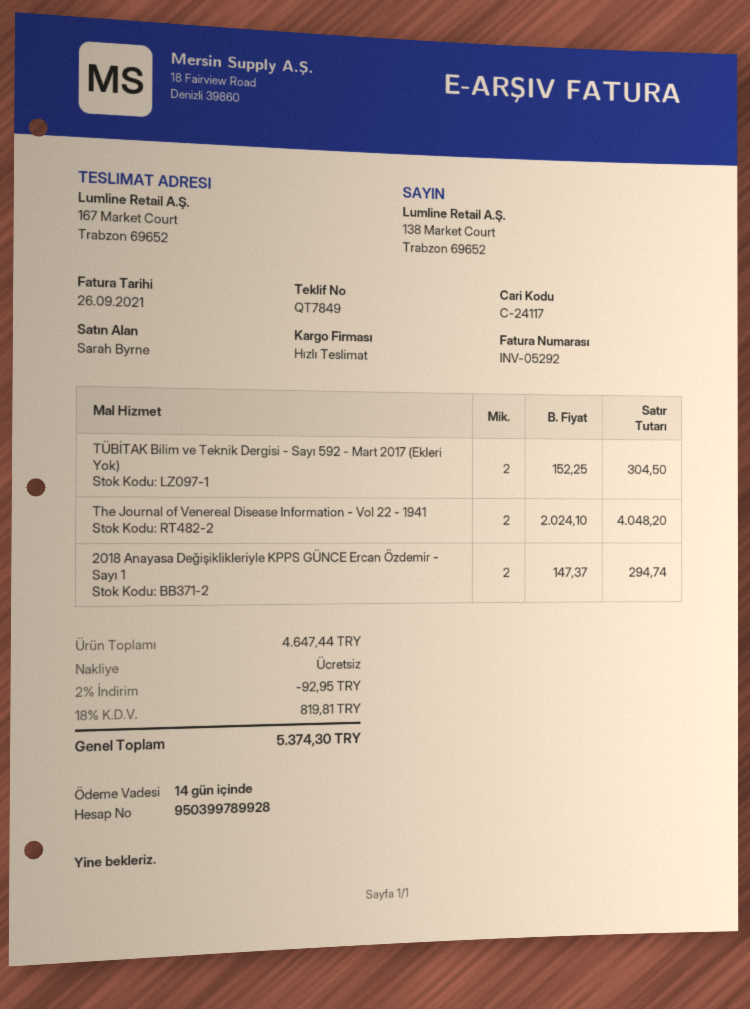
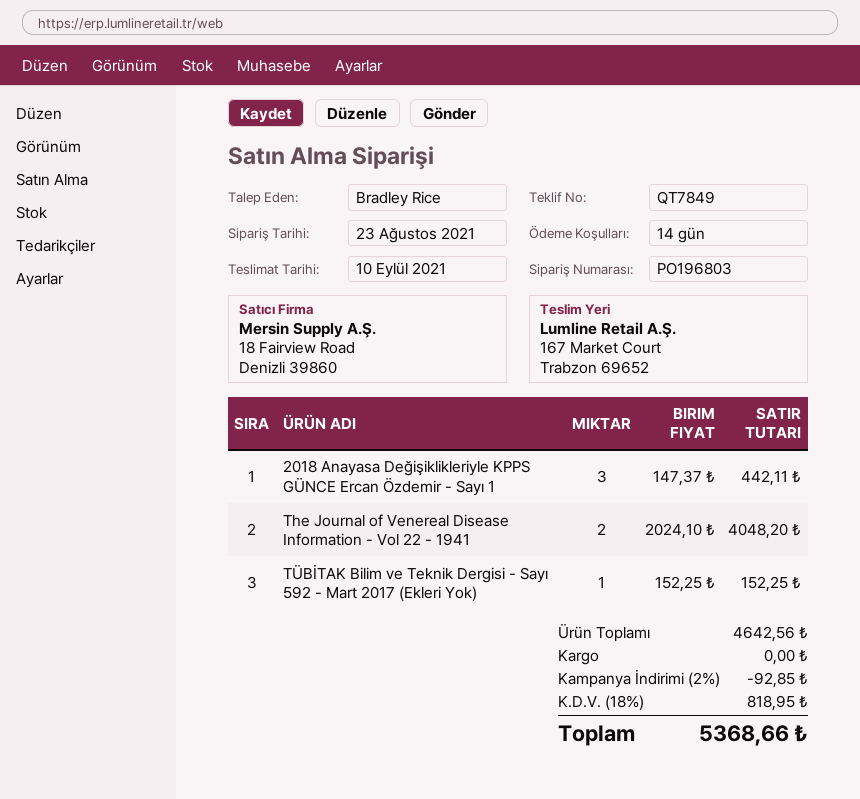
ordered by: Sarah Byrne -> Bradley Rice
TÜBİTAK Bilim ve Teknik Dergisi - Sayı 592 - Mart 2017 (Ekleri Yok): 2 x 152.25 = 304.50 -> 1 x 152.25 = 152.25
2018 Anayasa Değişiklikleriyle KPPS GÜNCE Ercan Özdemir - Sayı 1: 2 x 147.37 = 294.74 -> 3 x 147.37 = 442.11
subtotal: 4647.44 -> 4642.56
discount: 2% = 92.95 -> 2% = 92.85
tax: 18% = 819.81 -> 18% = 818.95
total: 5374.30 -> 5368.66

